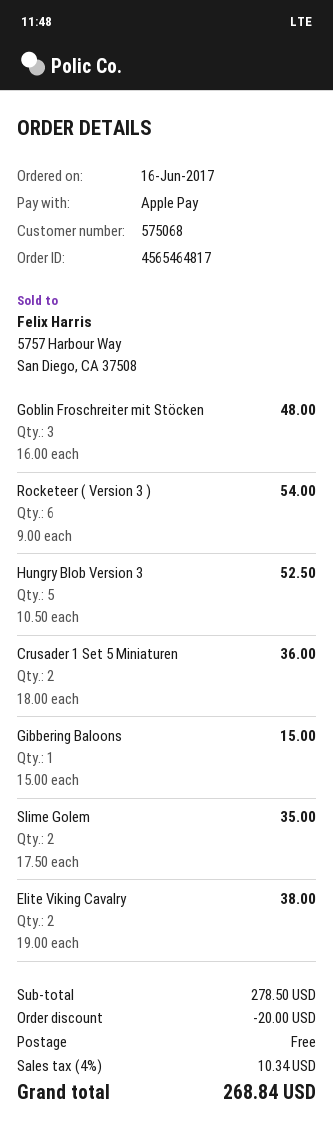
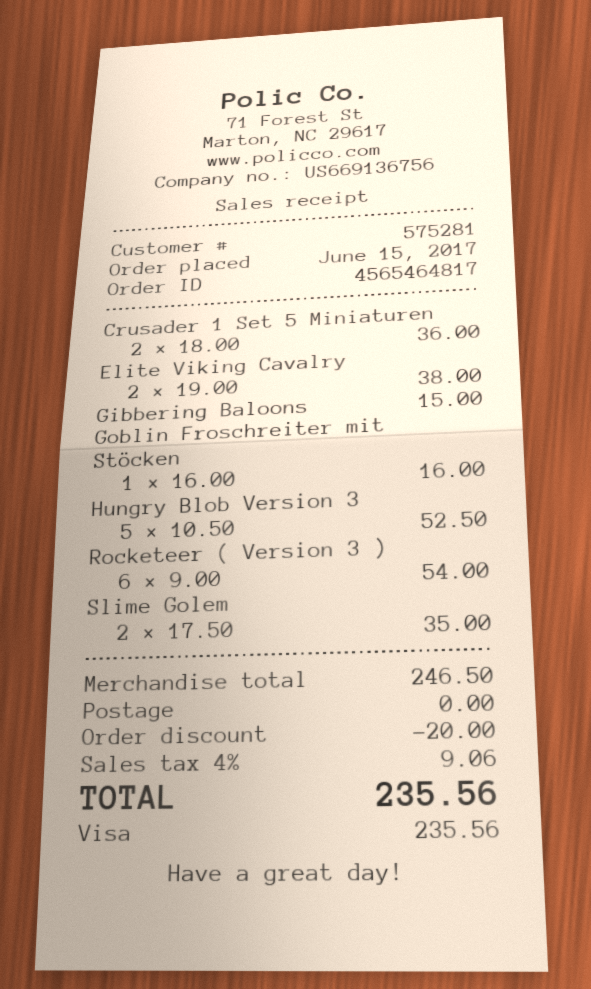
order date: 2017-06-16 -> 2017-06-15
customer number: 575068 -> 575281
payment method: Apple Pay -> Visa
Goblin Froschreiter mit Stöcken: 3 x 16.00 = 48.00 -> 1 x 16.00 = 16.00
subtotal: 278.50 -> 246.50
tax: 4% = 10.34 -> 4% = 9.06
total: 268.84 -> 235.56

